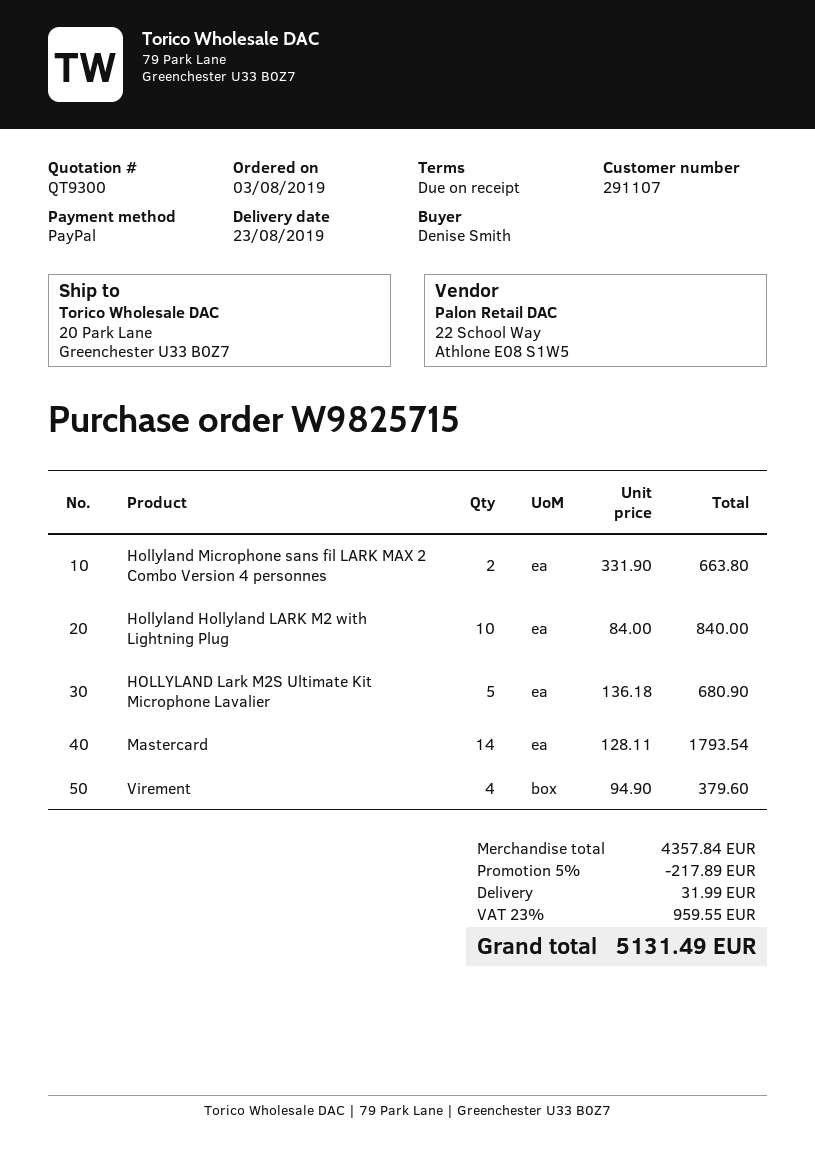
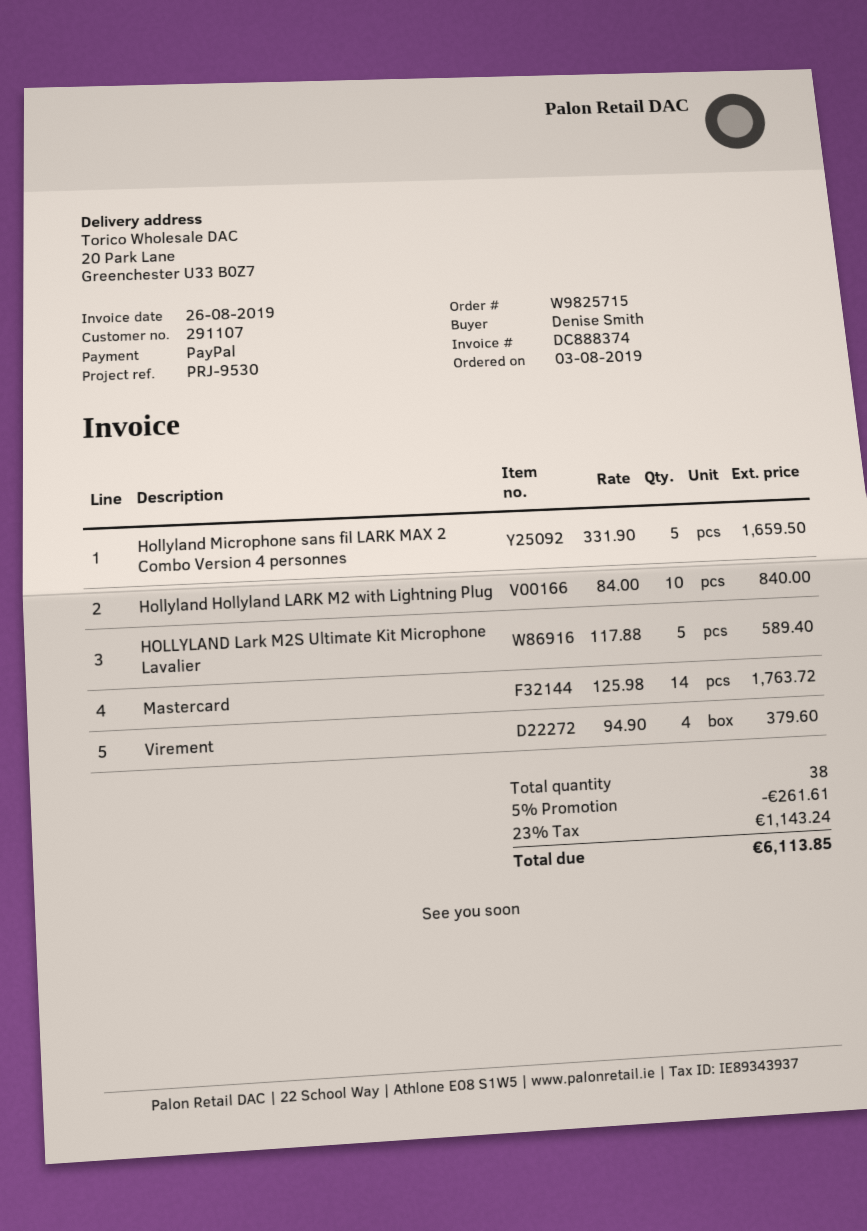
Hollyland Microphone sans fil LARK MAX 2 Combo Version 4 personnes: 2 x 331.90 = 663.80 -> 5 x 331.90 = 1659.50
HOLLYLAND Lark M2S Ultimate Kit Microphone Lavalier: 5 x 136.18 = 680.90 -> 5 x 117.88 = 589.40
Mastercard: 14 x 128.11 = 1793.54 -> 14 x 125.98 = 1763.72
discount: 5% = 217.89 -> 5% = 261.61
shipping: 31.99 -> none
tax: 23% = 959.55 -> 23% = 1143.24
total: 5131.49 -> 6113.85

